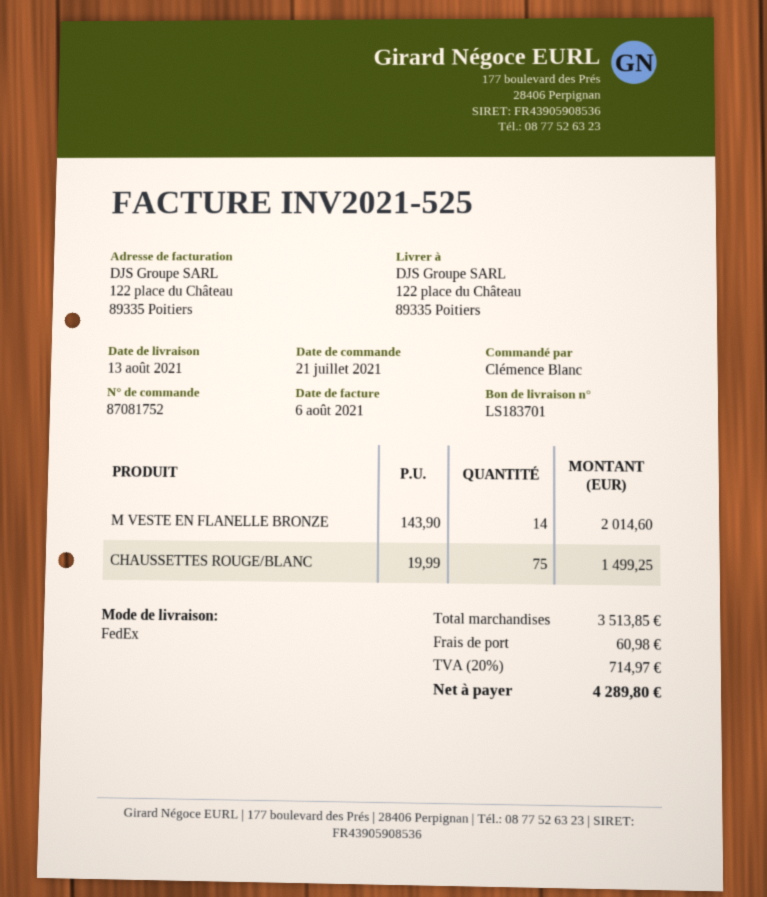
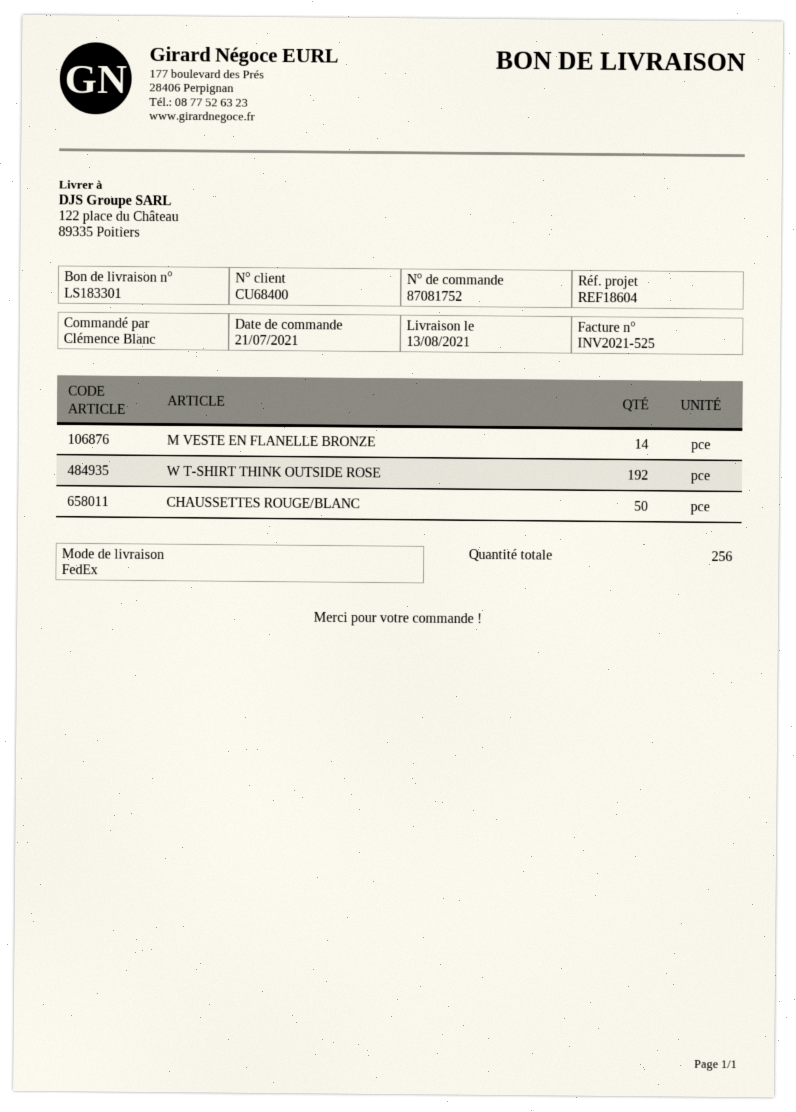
delivery note number: LS183701 -> LS183301
CHAUSSETTES ROUGE/BLANC: 75 -> 50
W T-SHIRT THINK OUTSIDE ROSE: none -> 192

